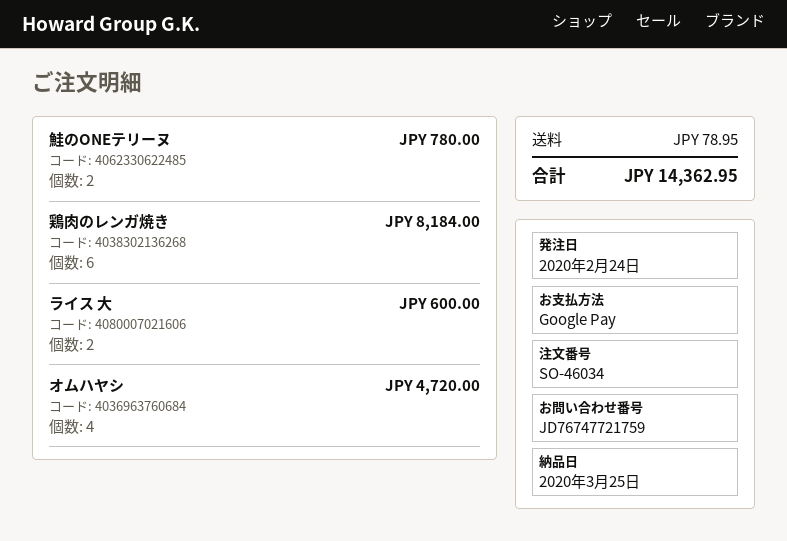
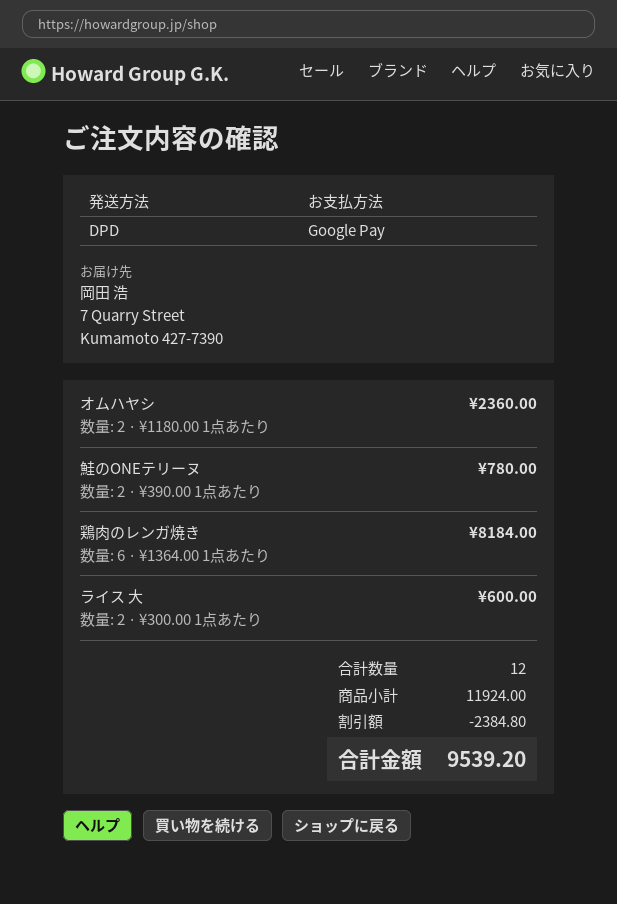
オムハヤシ: 4 for 4720.00 -> 2 for 2360.00
discount: none -> 2384.80
shipping: 78.95 -> none
total: 14362.95 -> 9539.20

